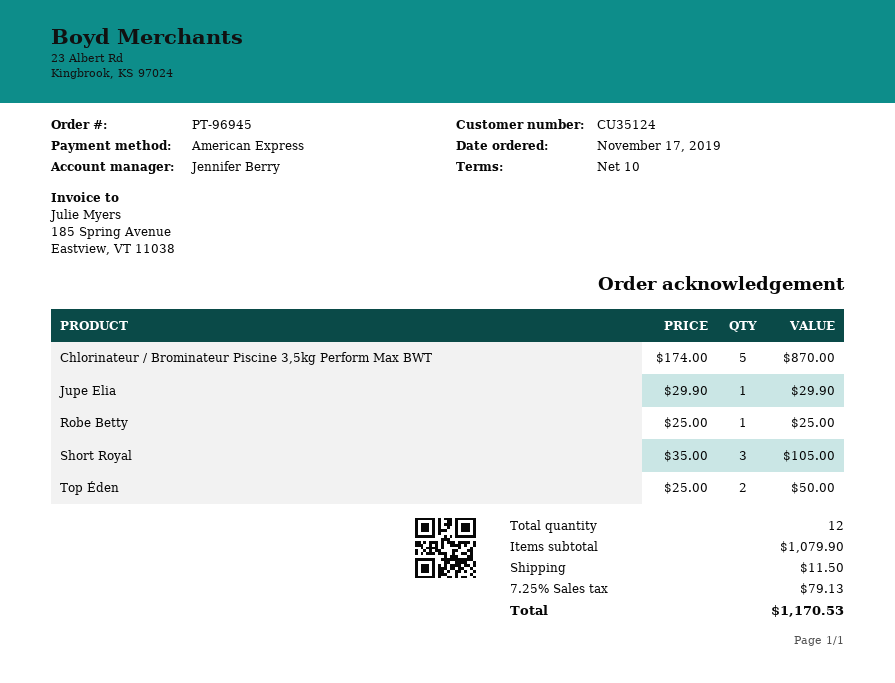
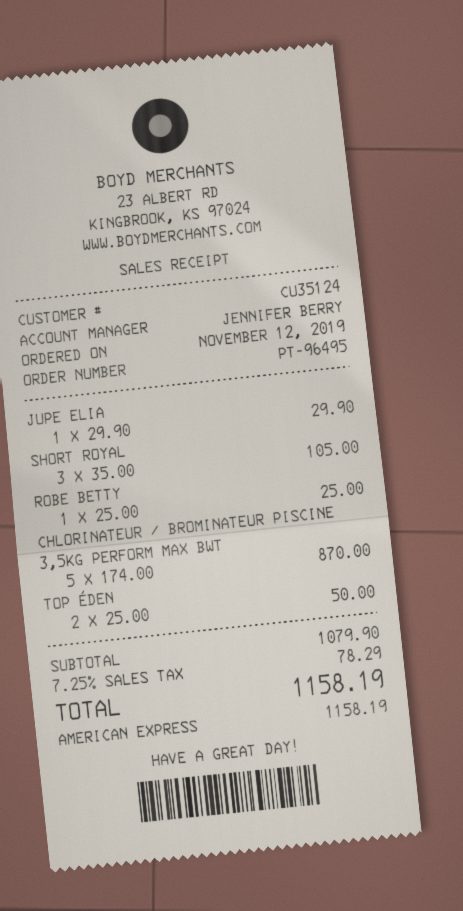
order number: PT-96945 -> PT-96495
order date: 2019-11-17 -> 2019-11-12
shipping: 11.50 -> none
tax: 7.25% = 79.13 -> 7.25% = 78.29
total: 1170.53 -> 1158.19

